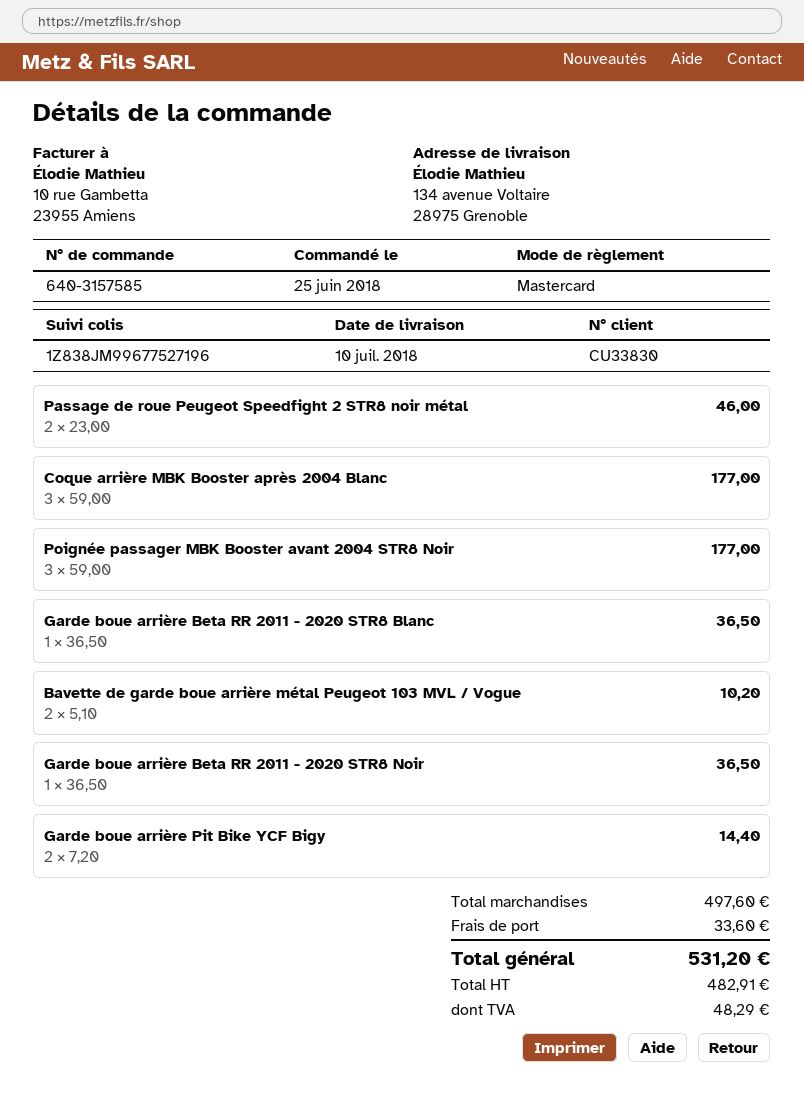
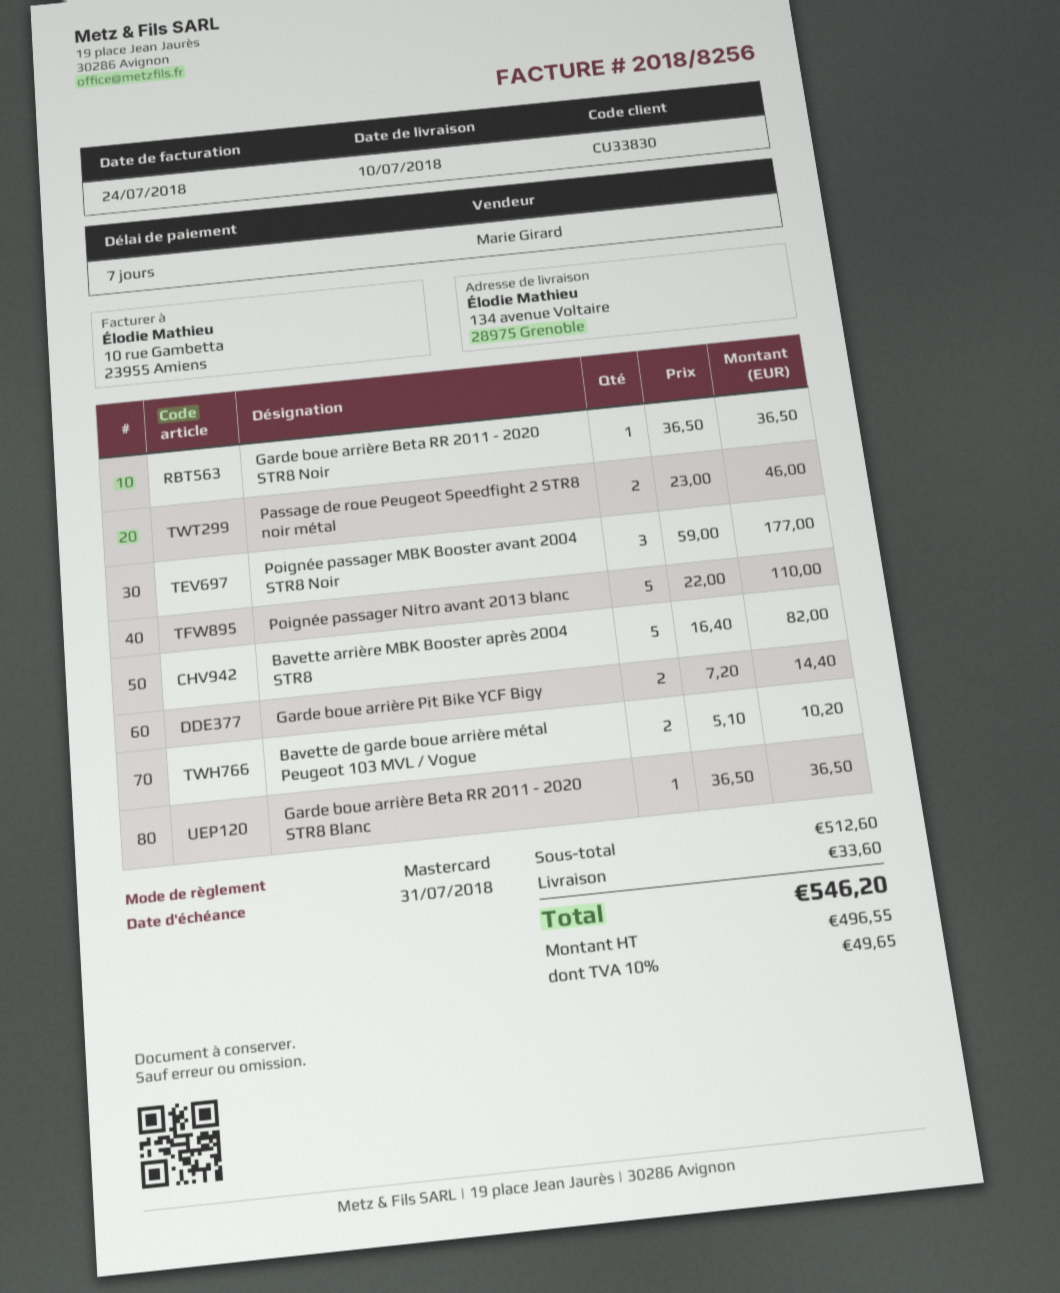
Coque arrière MBK Booster après 2004 Blanc: 3 x 59.00 = 177.00 -> none
Poignée passager Nitro avant 2013 blanc: none -> 5 x 22.00 = 110.00
Bavette arrière MBK Booster après 2004 STR8: none -> 5 x 16.40 = 82.00
subtotal: 497.60 -> 512.60
net: 482.91 -> 496.55
tax: 48.29 -> 49.65
total: 531.20 -> 546.20

